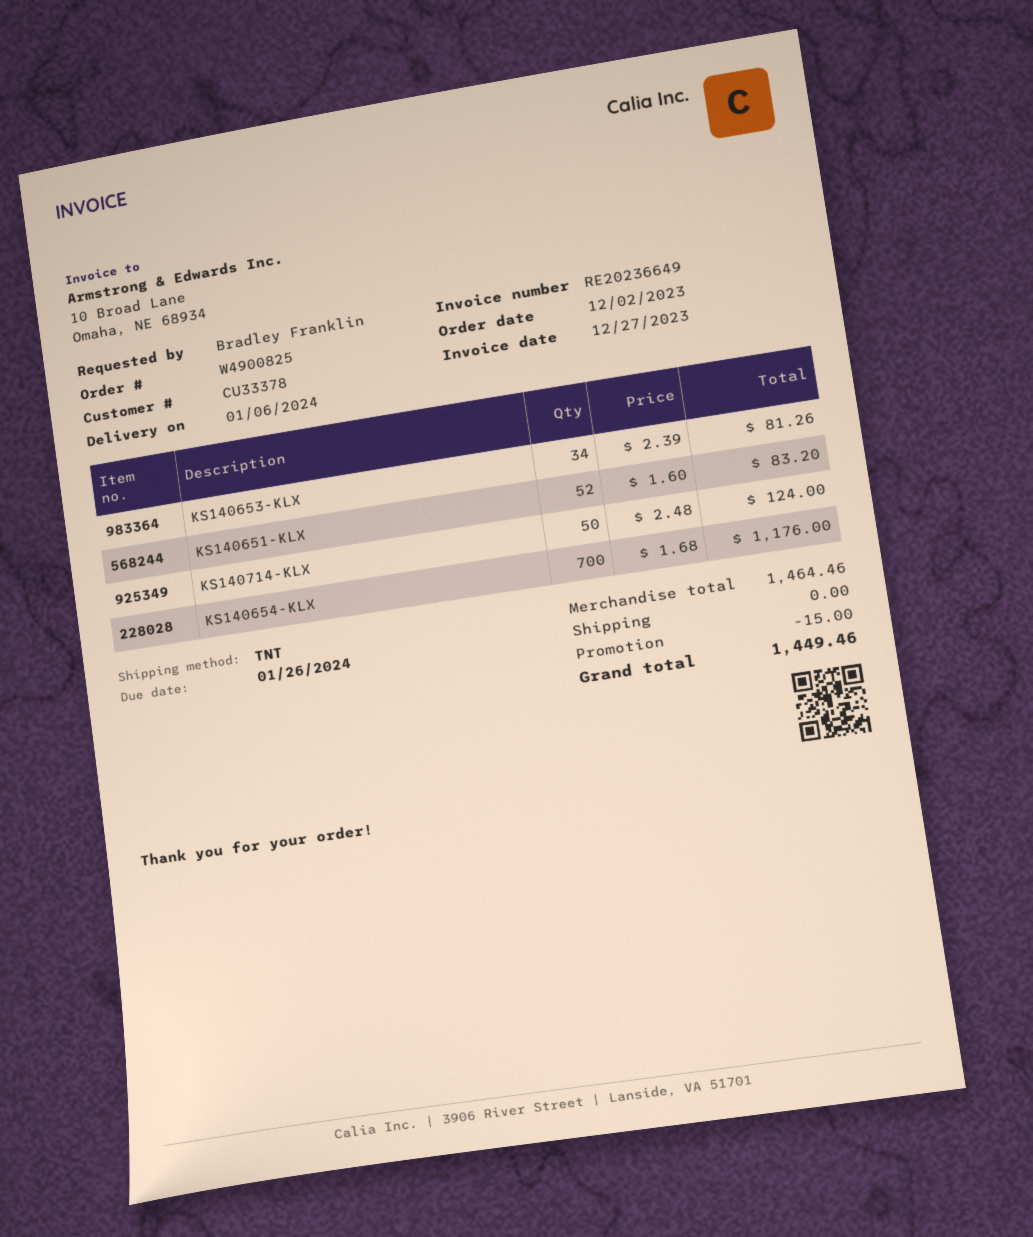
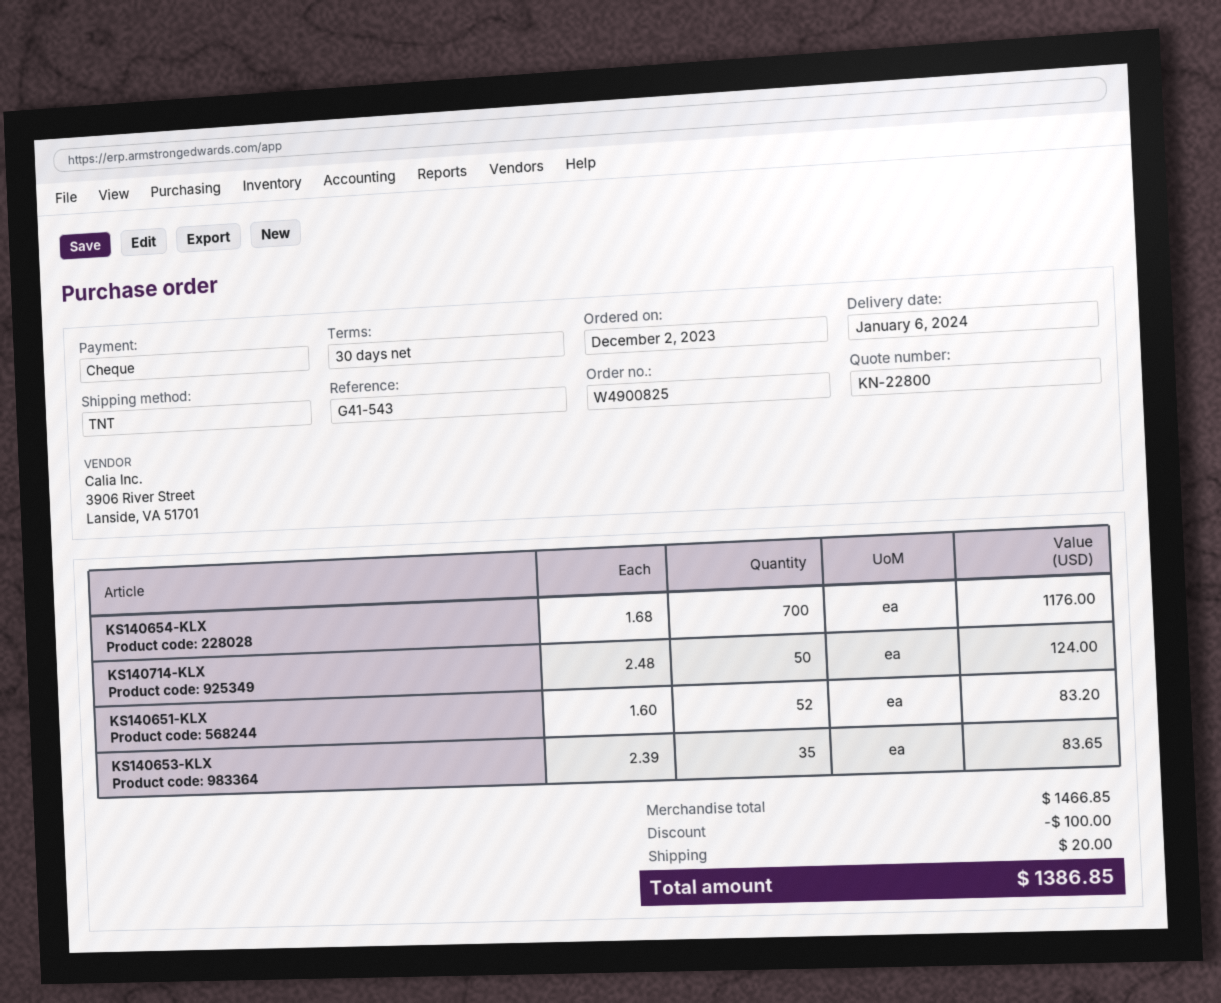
KS140653-KLX: 34 x 2.39 = 81.26 -> 35 x 2.39 = 83.65
subtotal: 1464.46 -> 1466.85
discount: 15.00 -> 100.00
shipping: 0.00 -> 20.00
total: 1449.46 -> 1386.85

